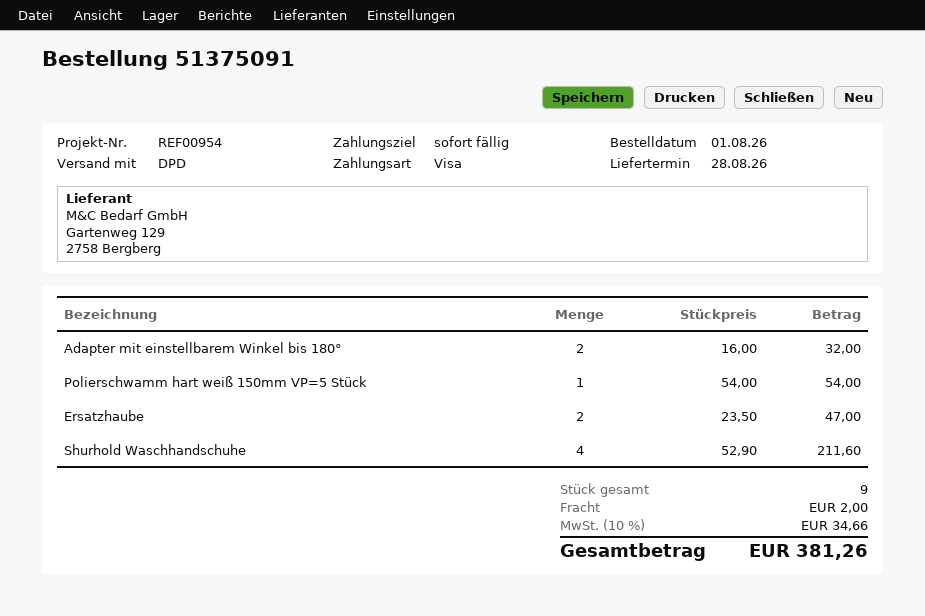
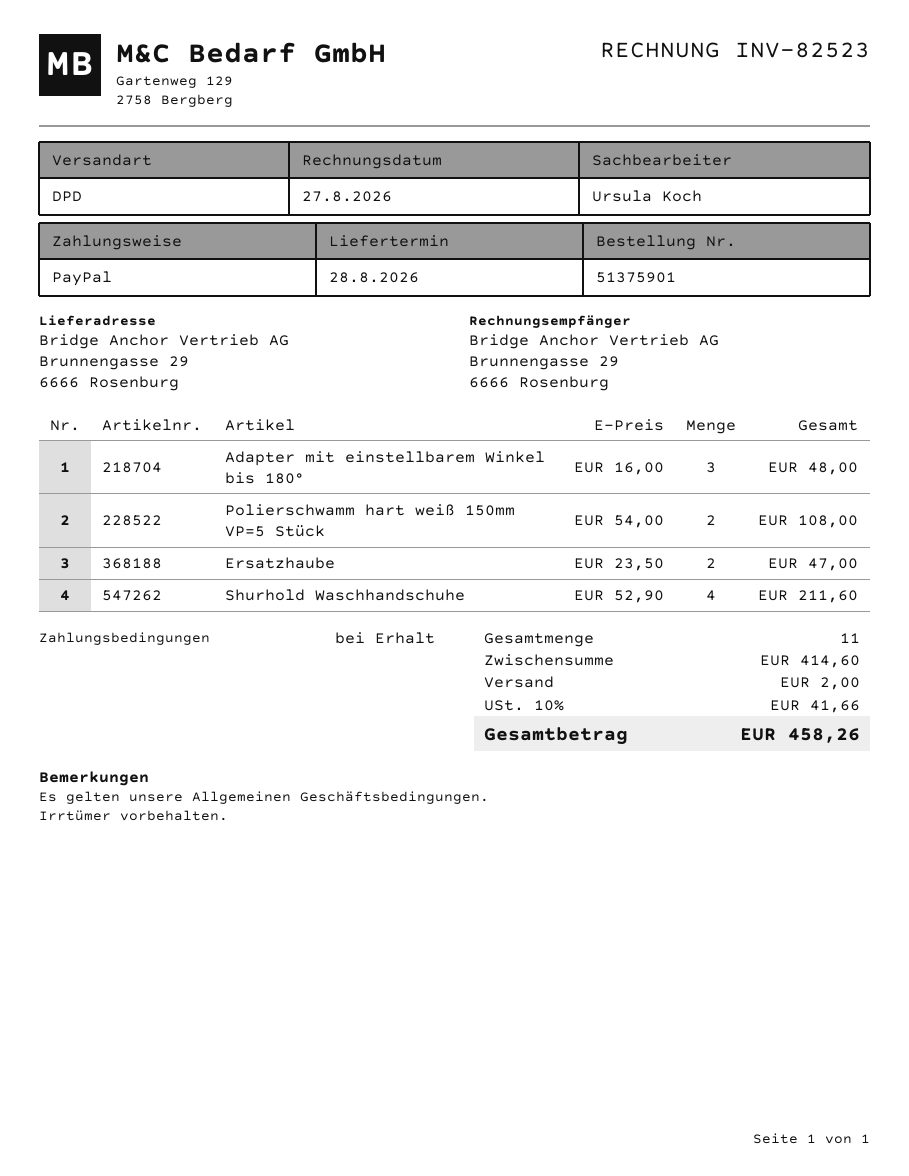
order number: 51375091 -> 51375901
payment method: Visa -> PayPal
Adapter mit einstellbarem Winkel bis 180°: 2 x 16.00 = 32.00 -> 3 x 16.00 = 48.00
Polierschwamm hart weiß 150mm VP=5 Stück: 1 x 54.00 = 54.00 -> 2 x 54.00 = 108.00
total quantity: 9 -> 11
tax: 10% = 34.66 -> 10% = 41.66
total: 381.26 -> 458.26

